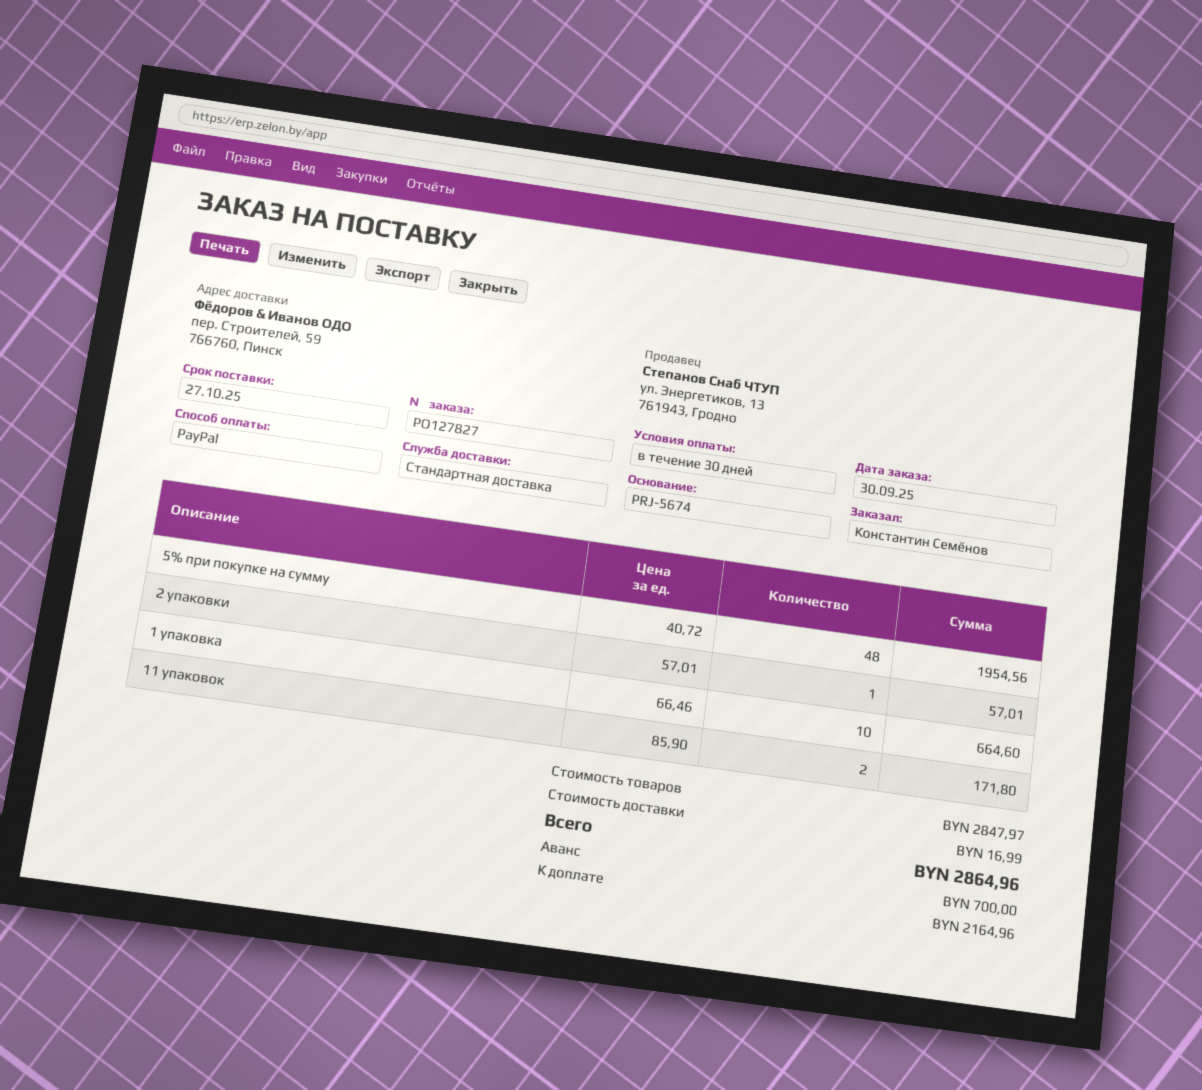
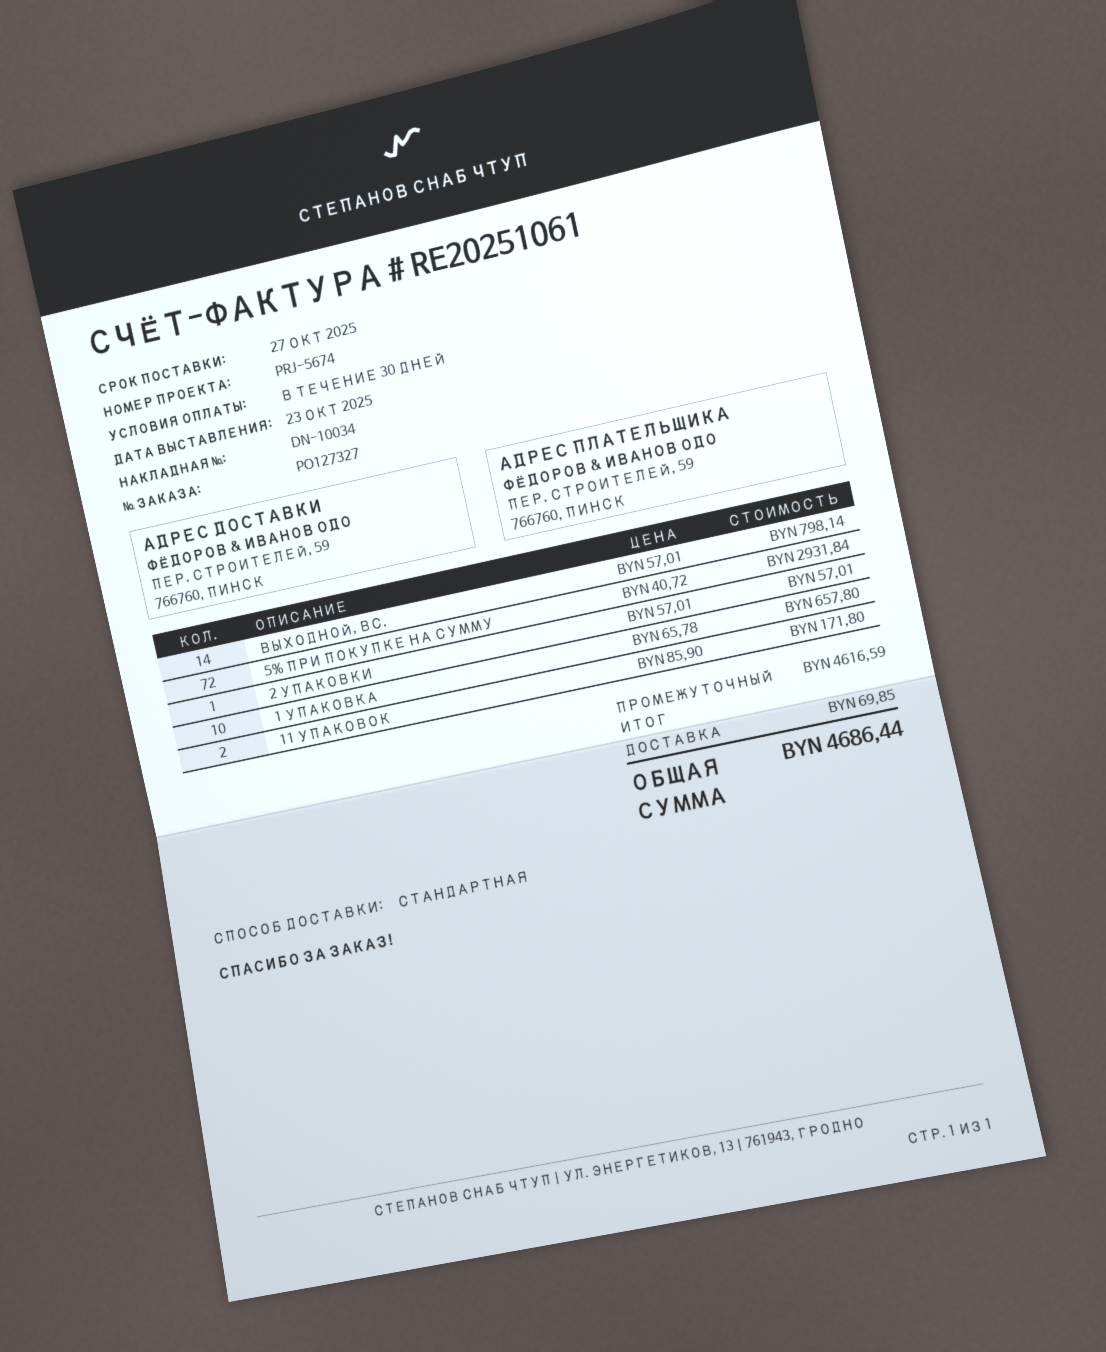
order number: PO127827 -> PO127327
5% при покупке на сумму: 48 x 40.72 = 1954.56 -> 72 x 40.72 = 2931.84
1 упаковка: 10 x 66.46 = 664.60 -> 10 x 65.78 = 657.80
ВЫХОДНОЙ, ВС.: none -> 14 x 57.01 = 798.14
subtotal: 2847.97 -> 4616.59
shipping: 16.99 -> 69.85
total: 2864.96 -> 4686.44

